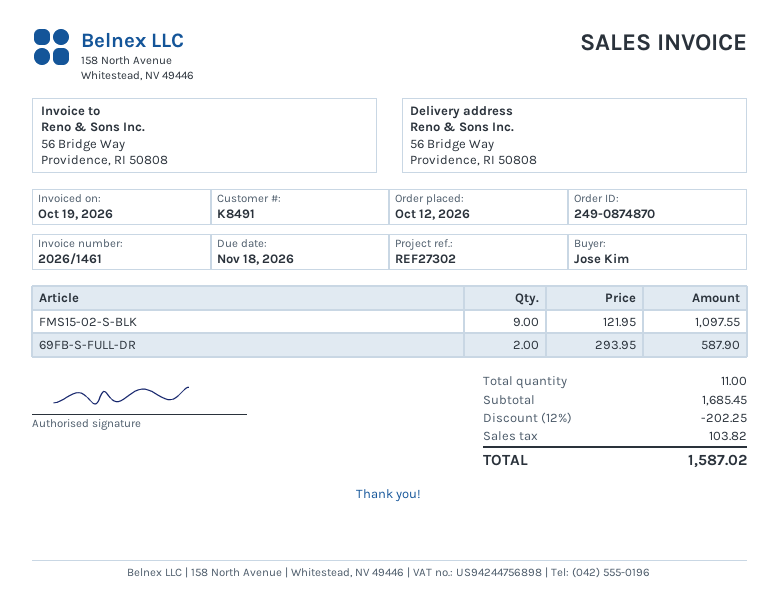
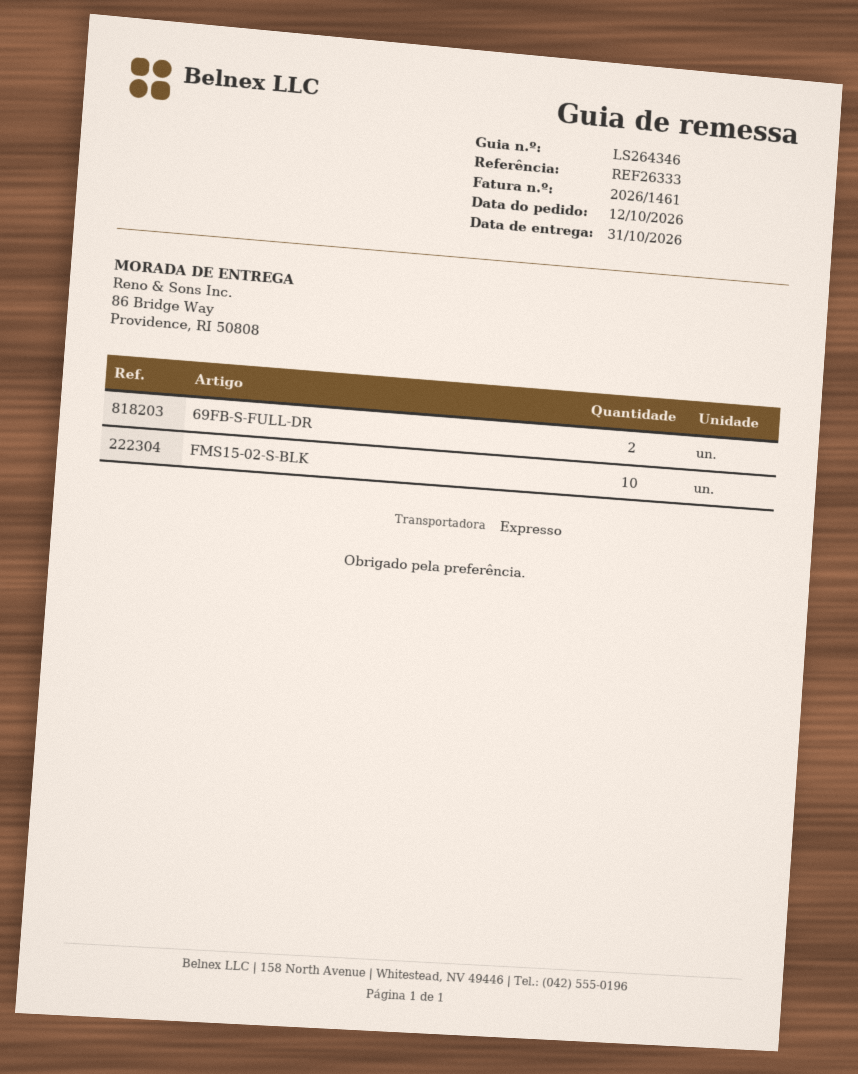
reference: REF27302 -> REF26333
ship to: 56 Bridge Way, Providence, RI 50808 -> 86 Bridge Way, Providence, RI 50808
FMS15-02-S-BLK: 9 -> 10

